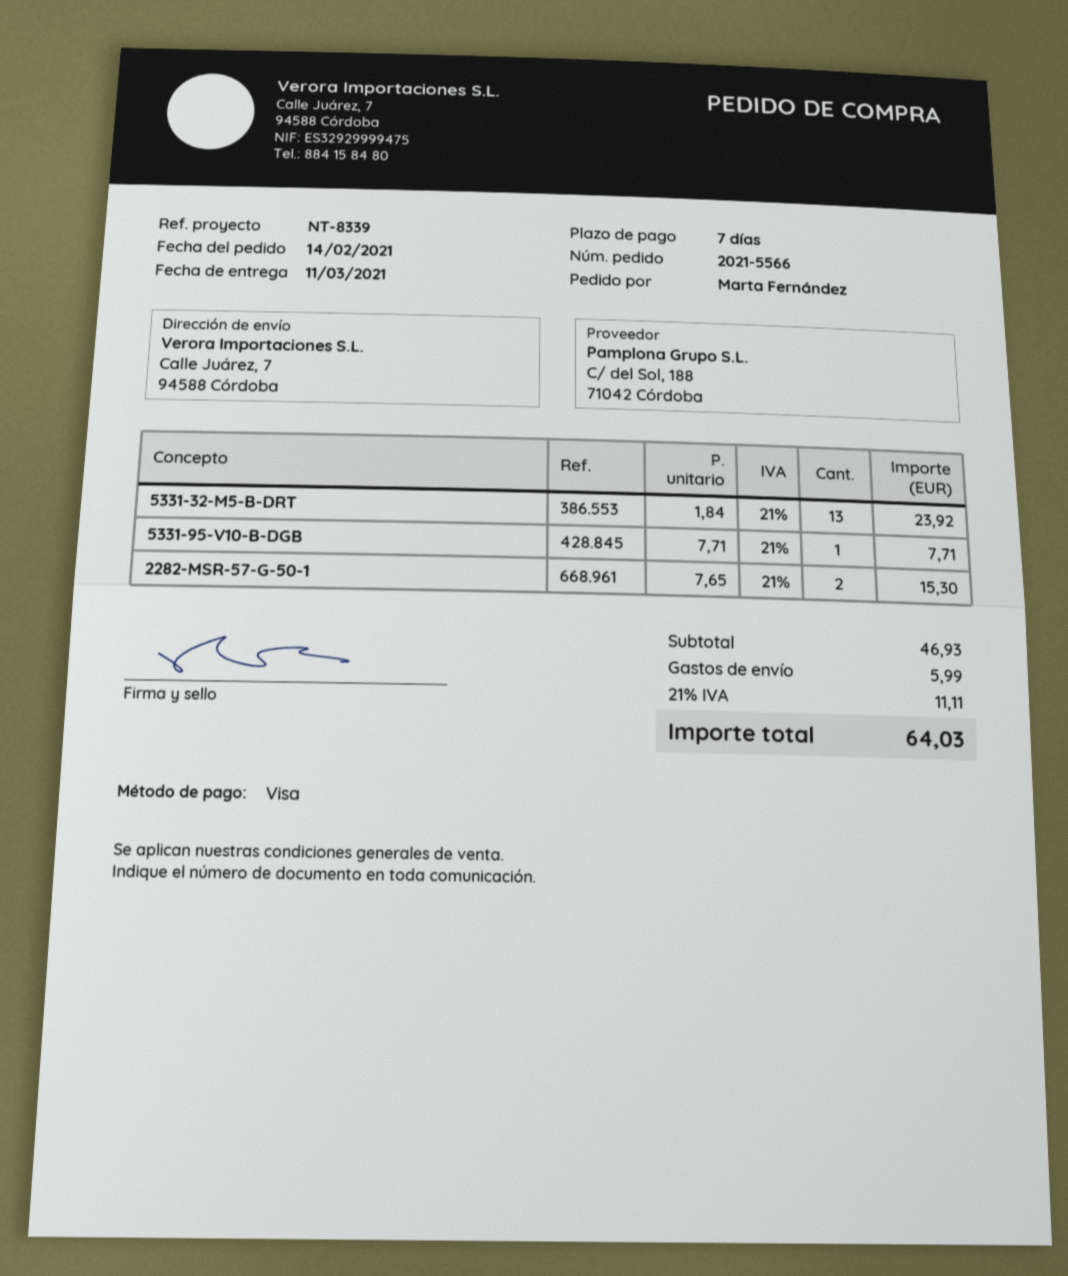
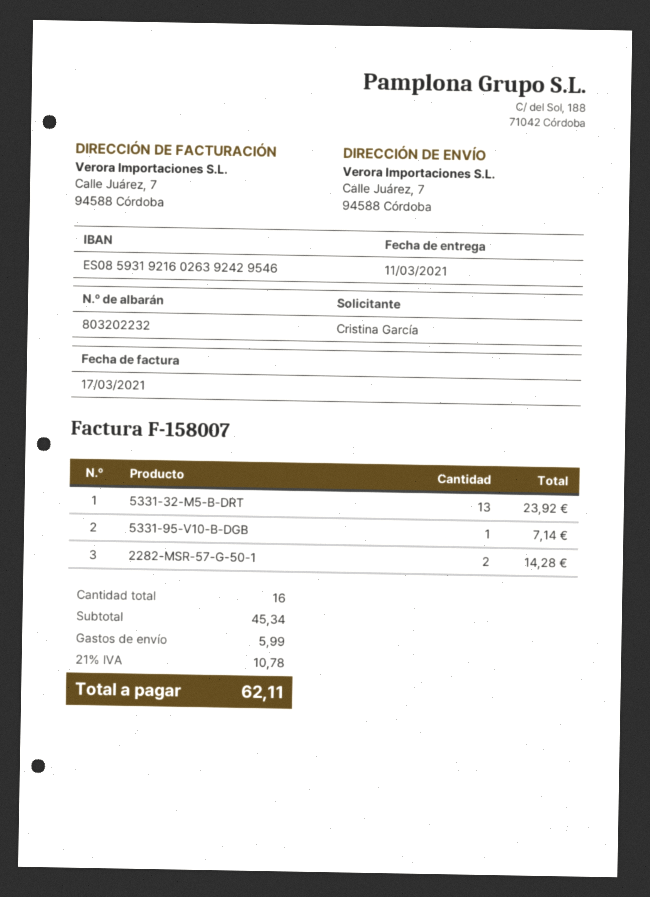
ordered by: Marta Fernández -> Cristina García
5331-95-V10-B-DGB: 1 for 7.71 -> 1 for 7.14
2282-MSR-57-G-50-1: 2 for 15.30 -> 2 for 14.28
subtotal: 46.93 -> 45.34
tax: 21% = 11.11 -> 21% = 10.78
total: 64.03 -> 62.11

